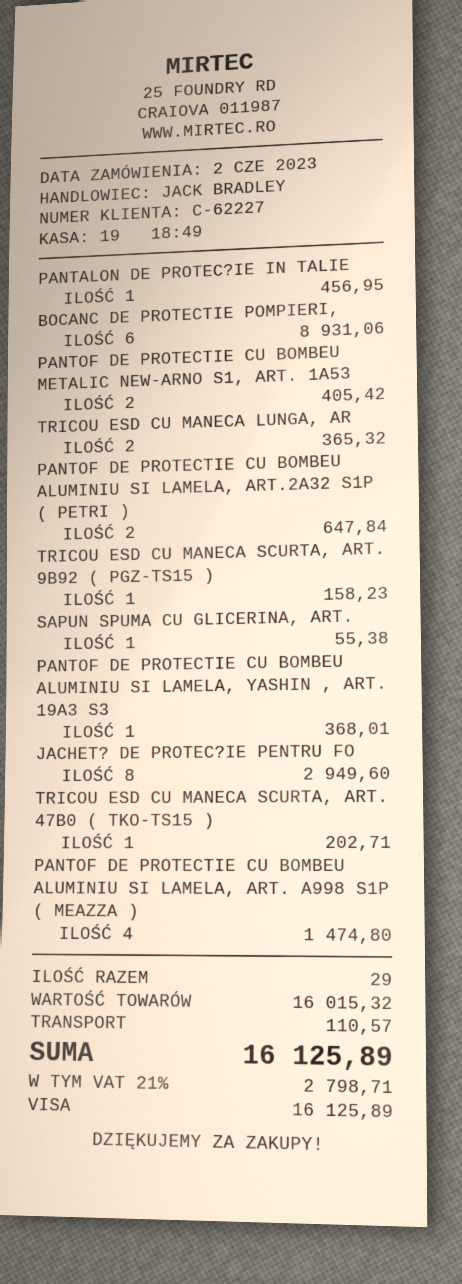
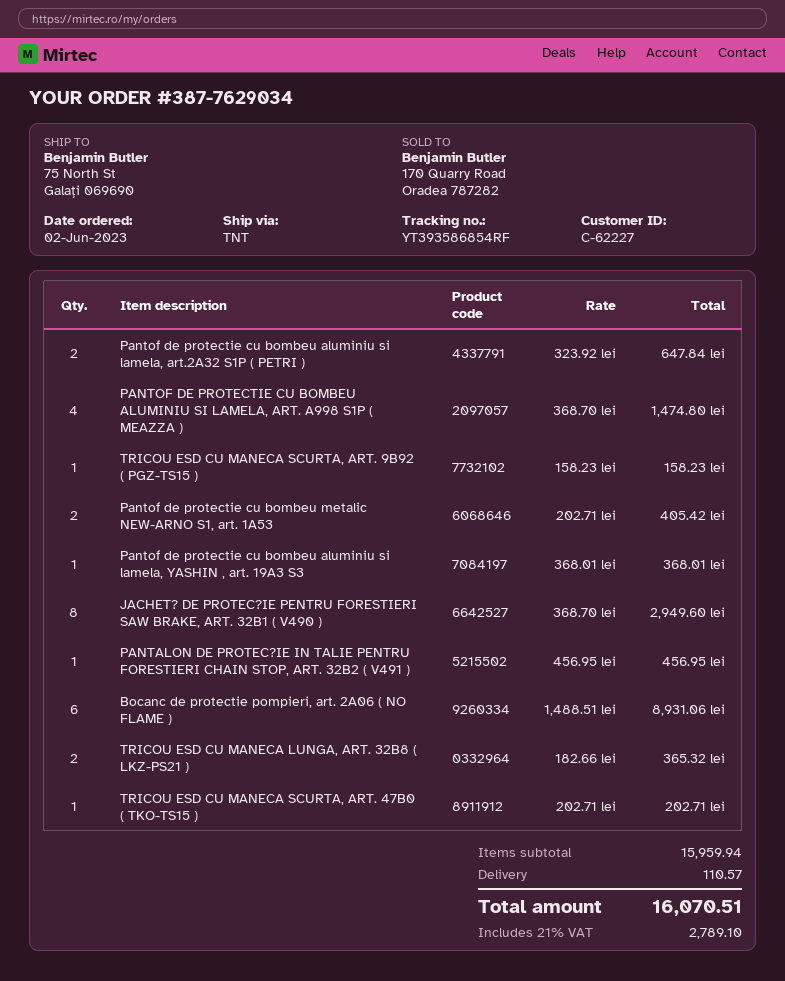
SAPUN SPUMA CU GLICERINA, ART.: 1 for 55.38 -> none
subtotal: 16015.32 -> 15959.94
tax: 21% = 2798.71 -> 21% = 2789.10
total: 16125.89 -> 16070.51

